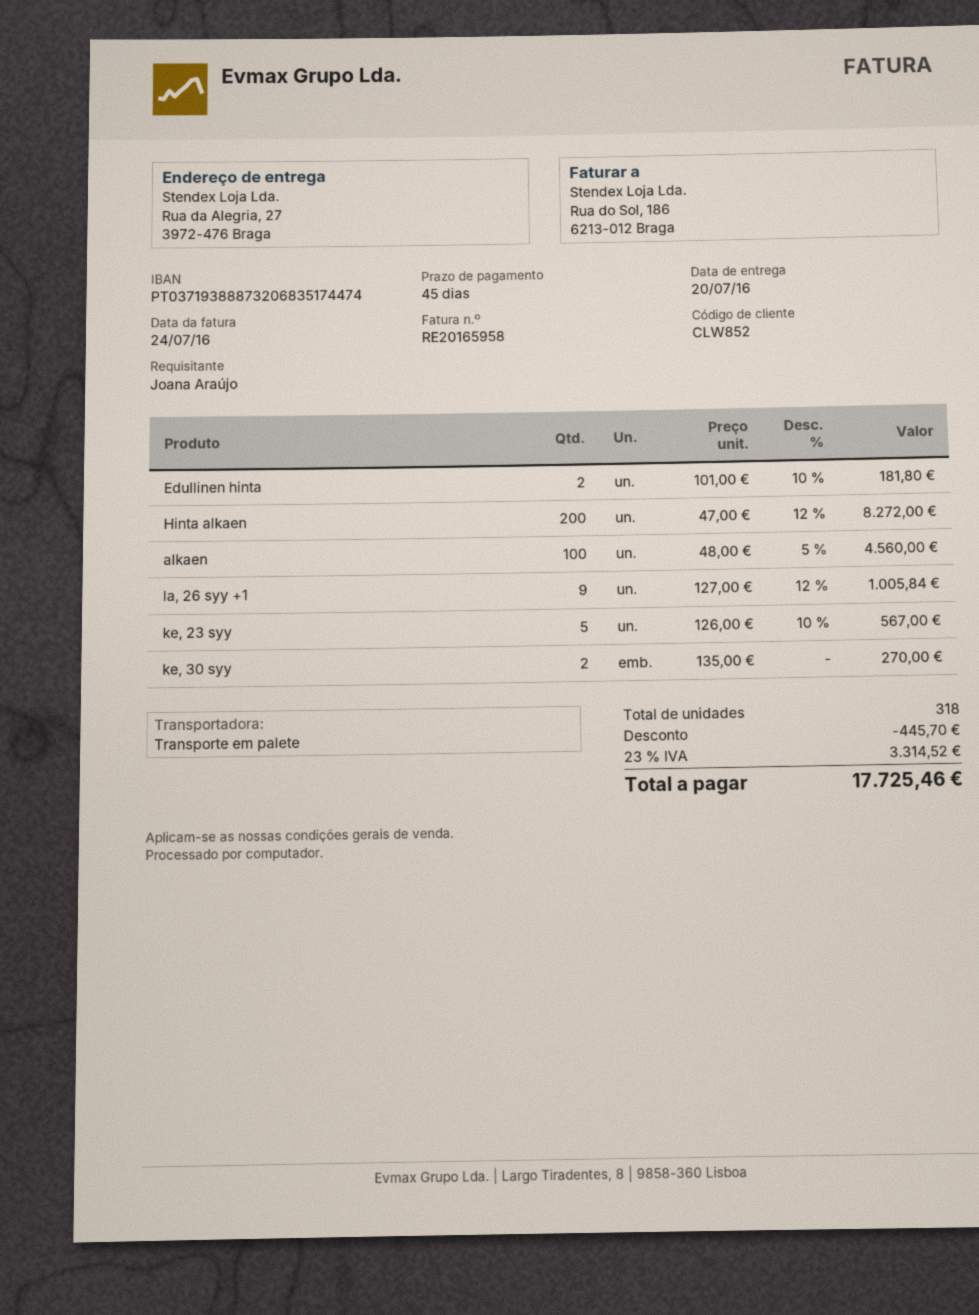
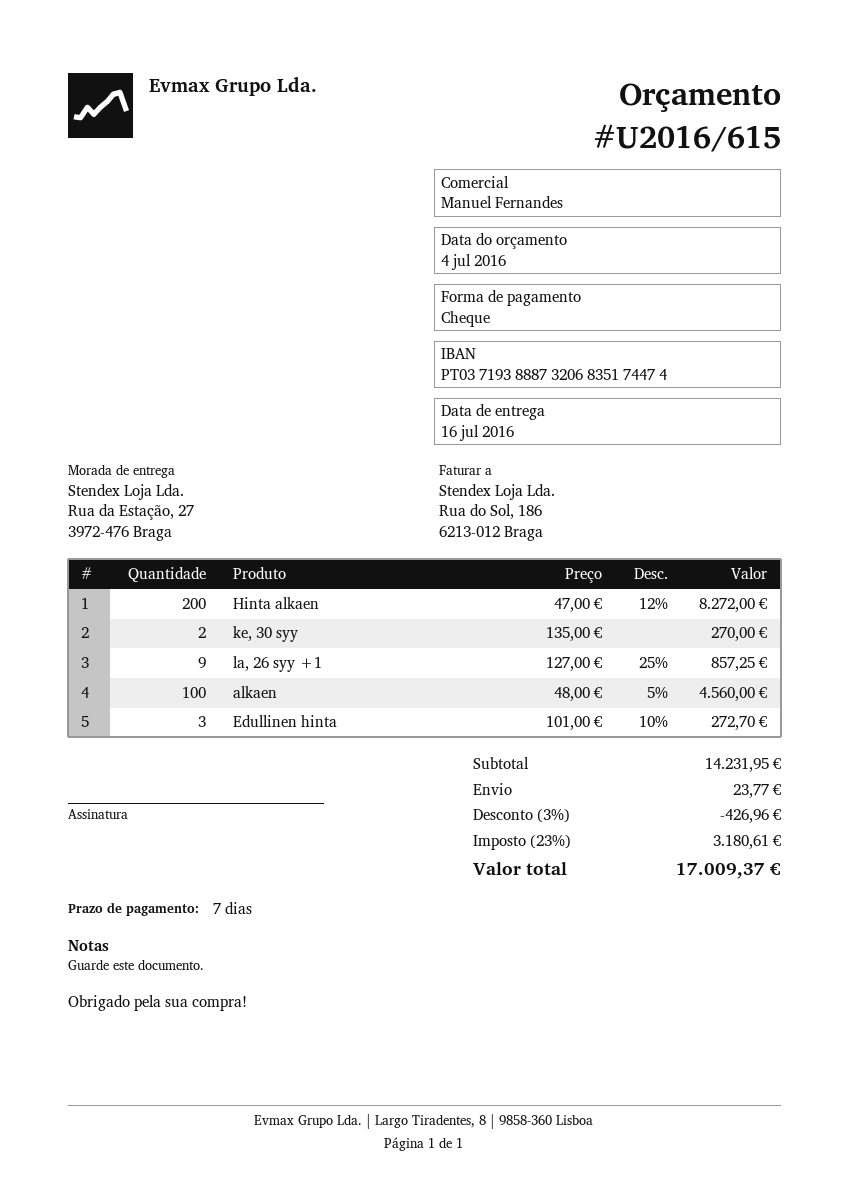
delivery date: 2016-07-20 -> 2016-07-16
payment terms: 45 days -> 7 days
ship to: Rua da Alegria, 27, 3972-476 Braga -> Rua da Estação, 27, 3972-476 Braga
Edullinen hinta: 2 x 101.00 - 10% = 181.80 -> 3 x 101.00 - 10% = 272.70
la, 26 syy +1: 9 x 127.00 - 12% = 1005.84 -> 9 x 127.00 - 25% = 857.25
ke, 23 syy: 5 x 126.00 - 10% = 567.00 -> none
discount: 445.70 -> 426.96
shipping: none -> 23.77
tax: 23% = 3314.52 -> 23% = 3180.61
total: 17725.46 -> 17009.37

